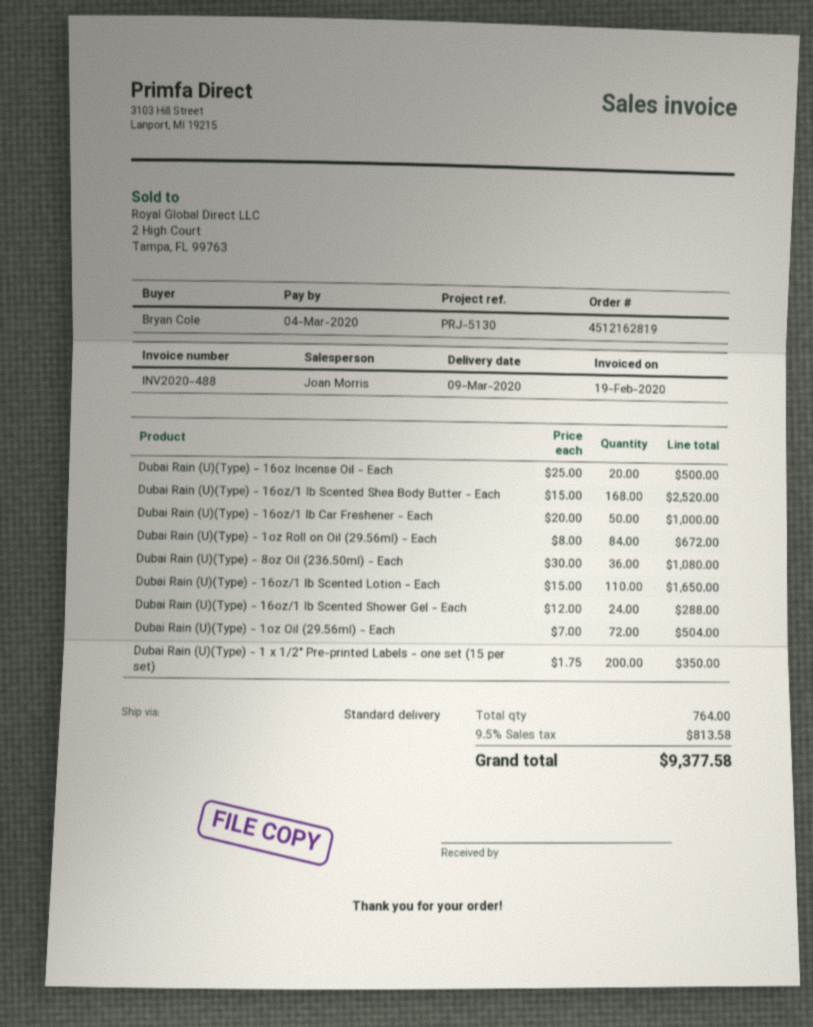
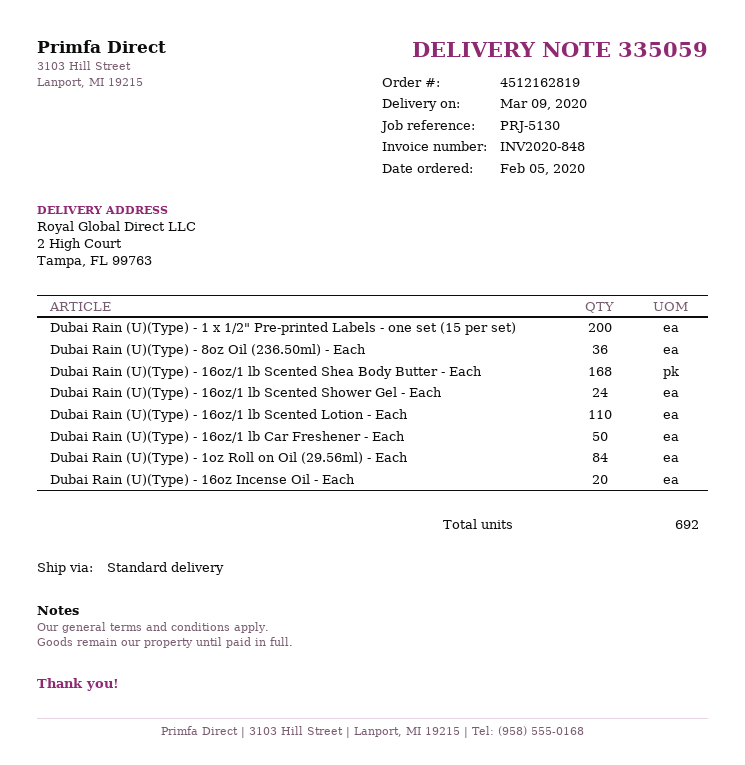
invoice number: INV2020-488 -> INV2020-848
Dubai Rain (U)(Type) - 1oz Oil (29.56ml) - Each: 72 -> none
total quantity: 764 -> 692

